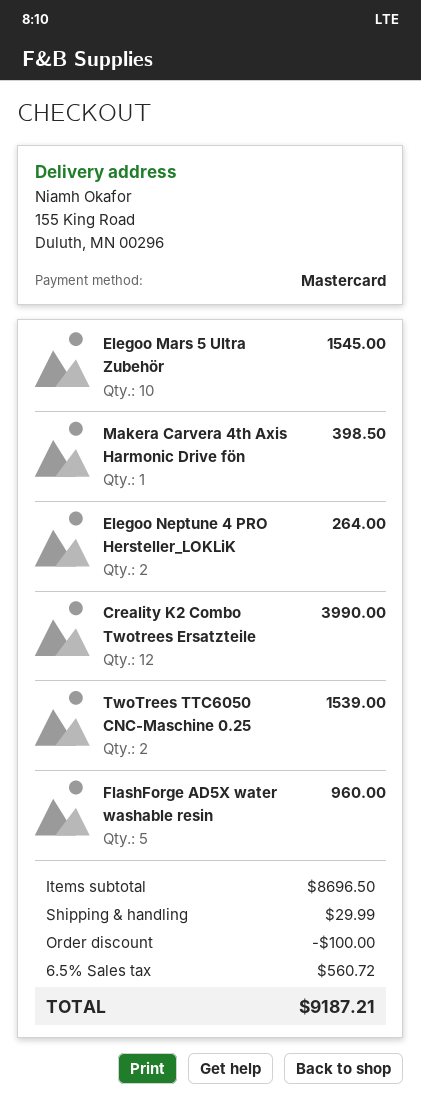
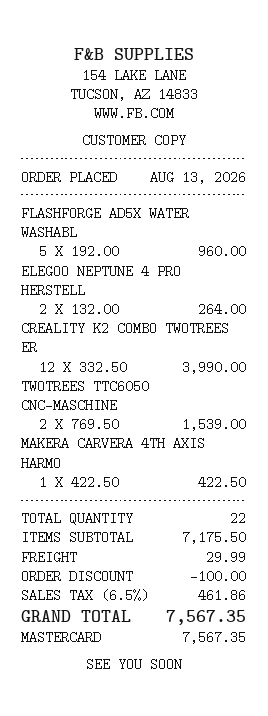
Elegoo Mars 5 Ultra Zubehör: 10 for 1545.00 -> none
Makera Carvera 4th Axis Harmonic Drive fön: 1 for 398.50 -> 1 for 422.50
subtotal: 8696.50 -> 7175.50
tax: 6.5% = 560.72 -> 6.5% = 461.86
total: 9187.21 -> 7567.35

